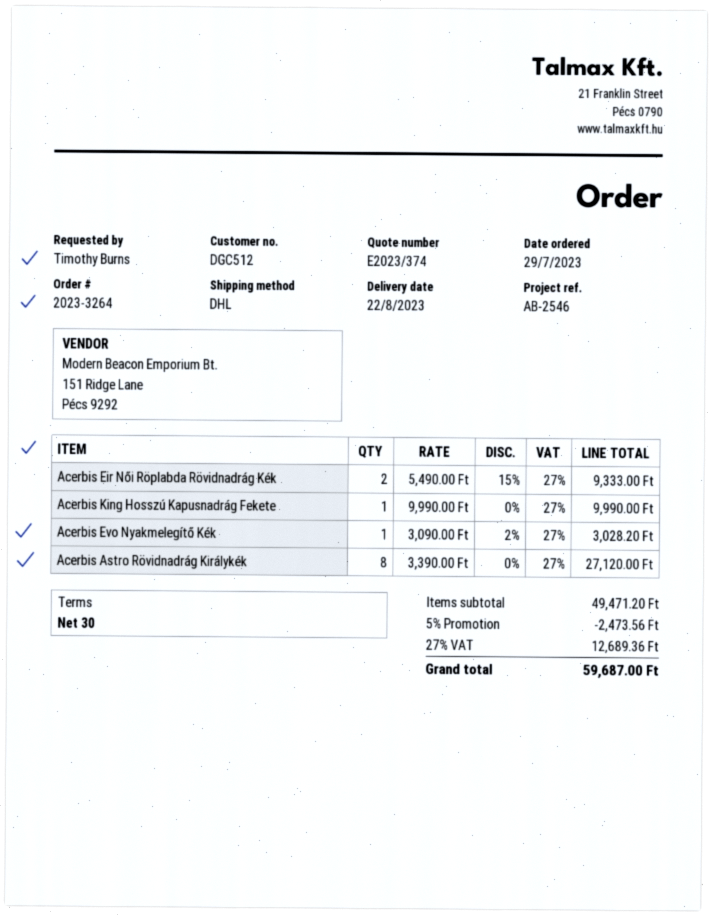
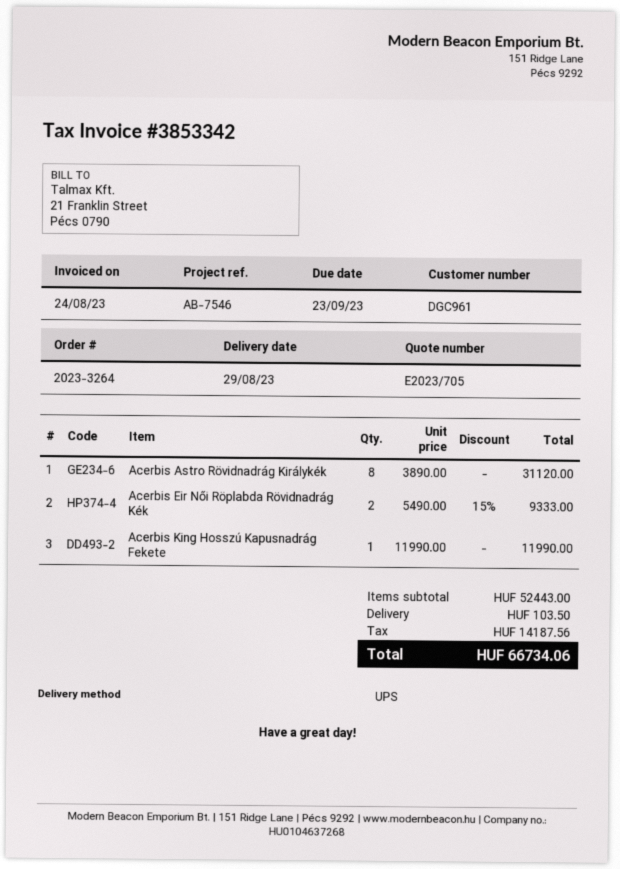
quote number: E2023/374 -> E2023/705
delivery date: 2023-08-22 -> 2023-08-29
customer number: DGC512 -> DGC961
reference: AB-2546 -> AB-7546
shipping method: DHL -> UPS
Acerbis King Hosszú Kapusnadrág Fekete: 1 x 9990.00 = 9990.00 -> 1 x 11990.00 = 11990.00
Acerbis Evo Nyakmelegítő Kék: 1 x 3090.00 - 2% = 3028.20 -> none
Acerbis Astro Rövidnadrág Királykék: 8 x 3390.00 = 27120.00 -> 8 x 3890.00 = 31120.00
subtotal: 49471.20 -> 52443.00
discount: 5% = 2473.56 -> none
shipping: none -> 103.50
tax: 12689.36 -> 14187.56
total: 59687.00 -> 66734.06

